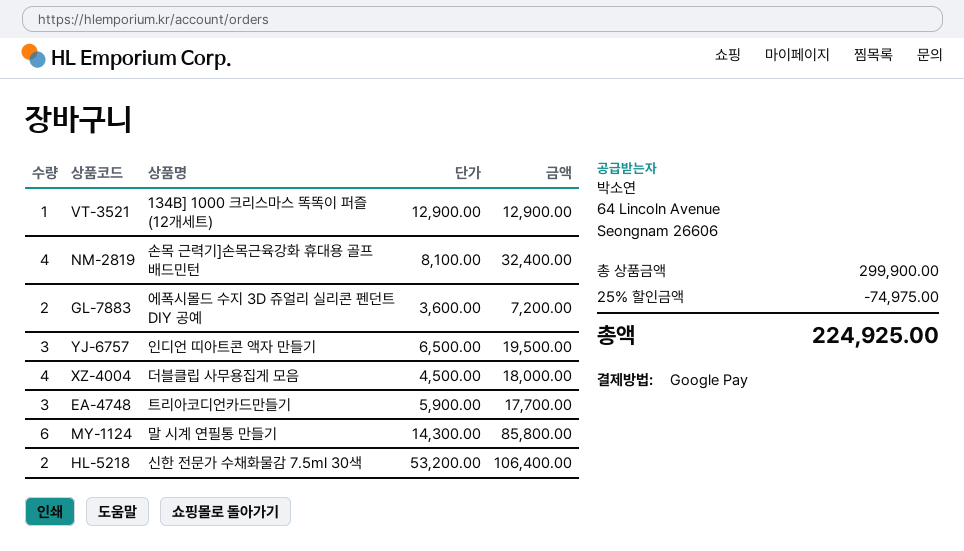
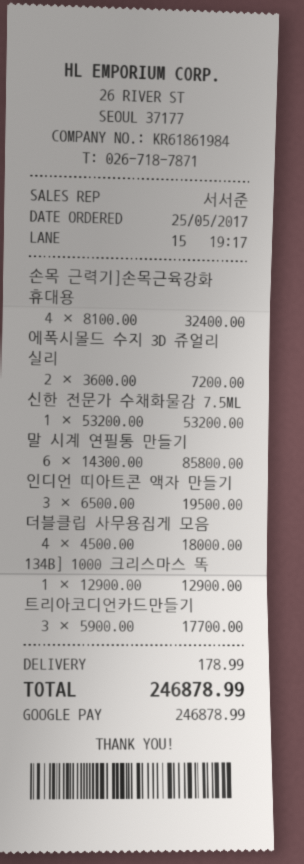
신한 전문가 수채화물감 7.5ml 30색: 2 x 53200.00 = 106400.00 -> 1 x 53200.00 = 53200.00
discount: 25% = 74975.00 -> none
shipping: none -> 178.99
total: 224925.00 -> 246878.99

